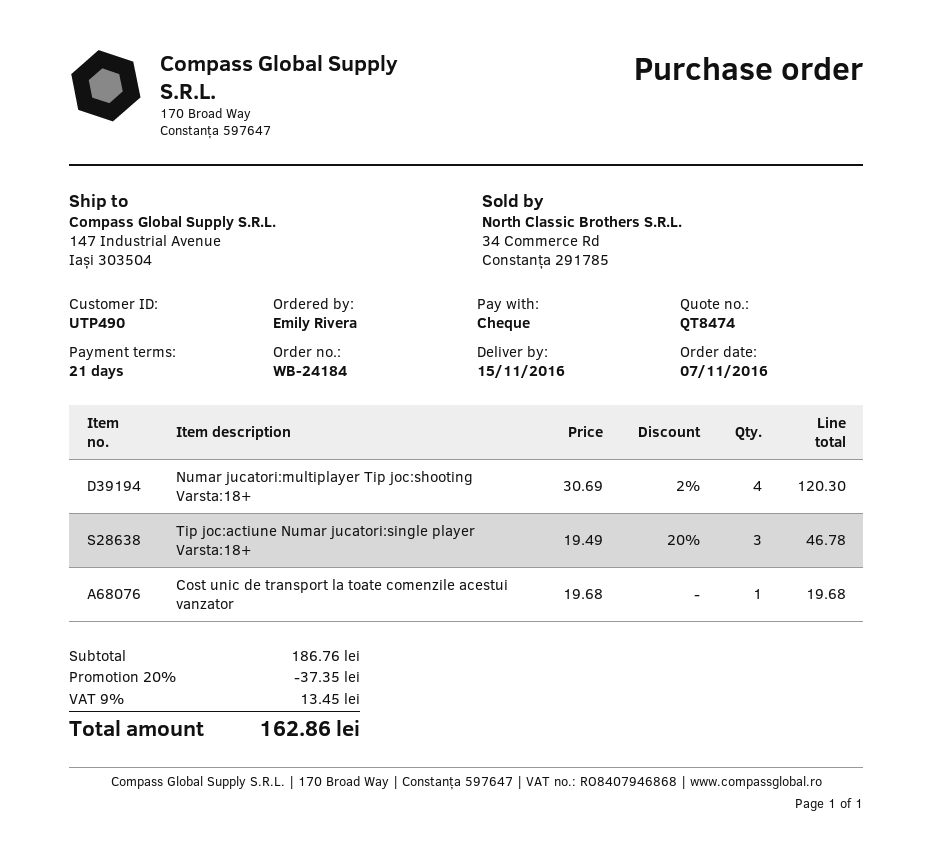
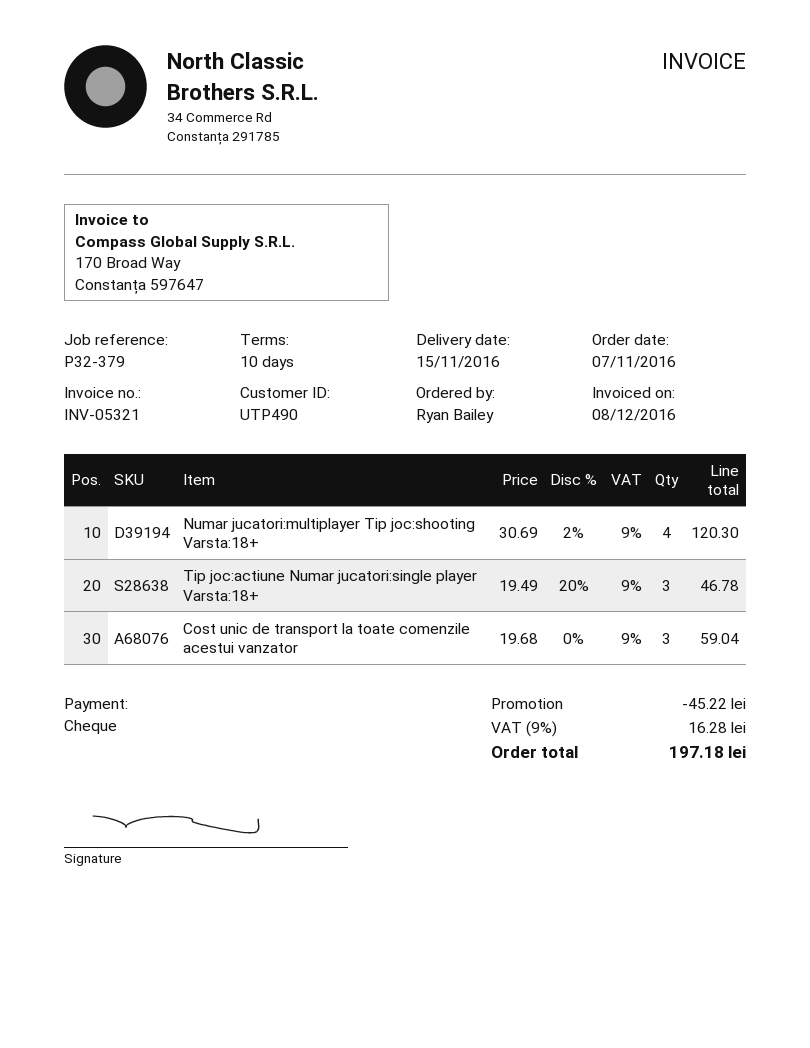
payment terms: 21 days -> 10 days
ordered by: Emily Rivera -> Ryan Bailey
Cost unic de transport la toate comenzile acestui vanzator: 1 x 19.68 = 19.68 -> 3 x 19.68 = 59.04
discount: 37.35 -> 45.22
tax: 9% = 13.45 -> 9% = 16.28
total: 162.86 -> 197.18

